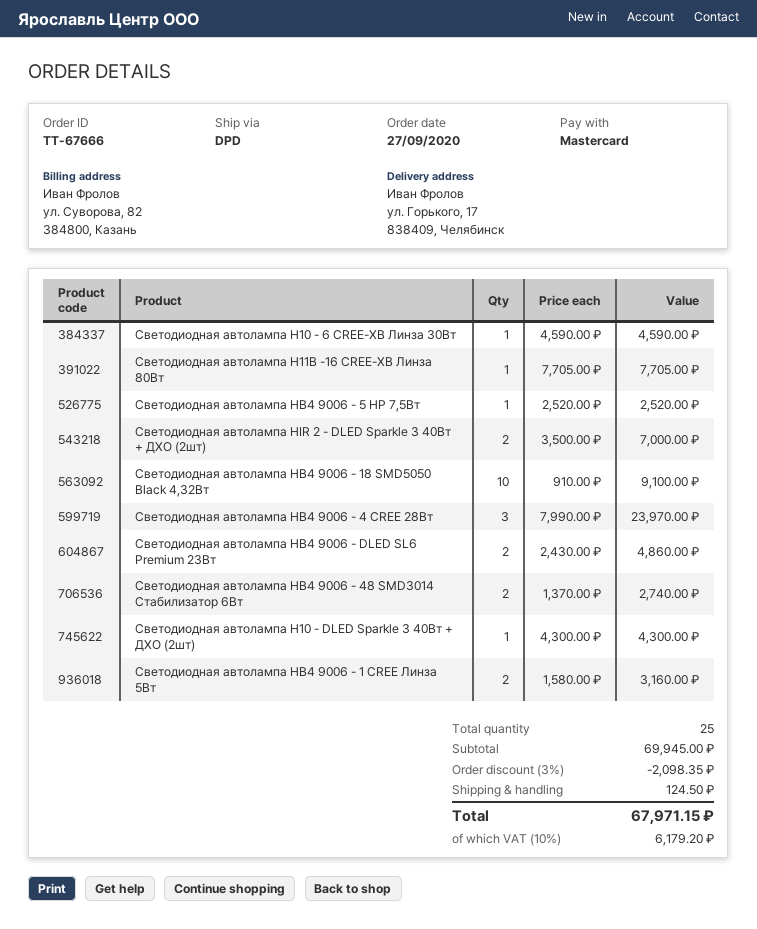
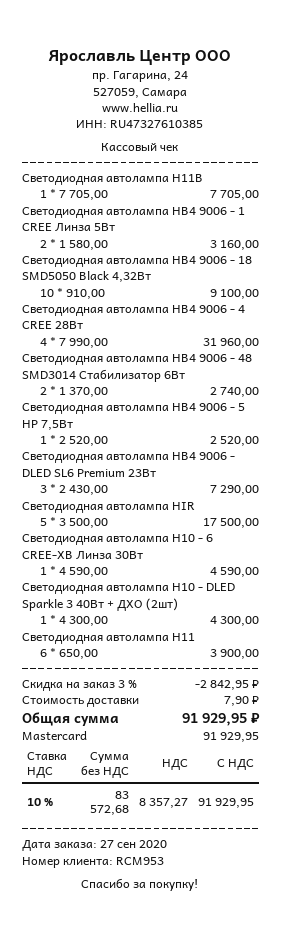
Светодиодная автолампа HIR 2 - DLED Sparkle 3 40Вт + ДХО (2шт): 2 x 3500.00 = 7000.00 -> 5 x 3500.00 = 17500.00
Светодиодная автолампа HB4 9006 - 4 CREE 28Вт: 3 x 7990.00 = 23970.00 -> 4 x 7990.00 = 31960.00
Светодиодная автолампа HB4 9006 - DLED SL6 Premium 23Вт: 2 x 2430.00 = 4860.00 -> 3 x 2430.00 = 7290.00
Светодиодная автолампа Н11: none -> 6 x 650.00 = 3900.00
discount: 3% = 2098.35 -> 3% = 2842.95
shipping: 124.50 -> 7.90
tax: 10% = 6179.20 -> 10% = 8357.27
total: 67971.15 -> 91929.95

